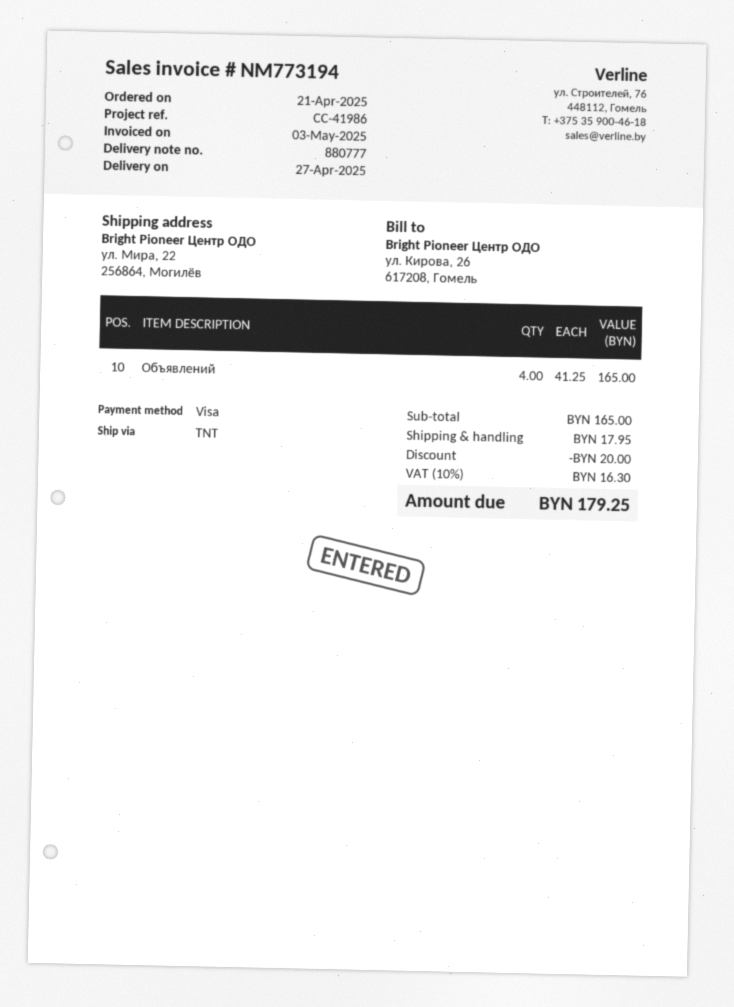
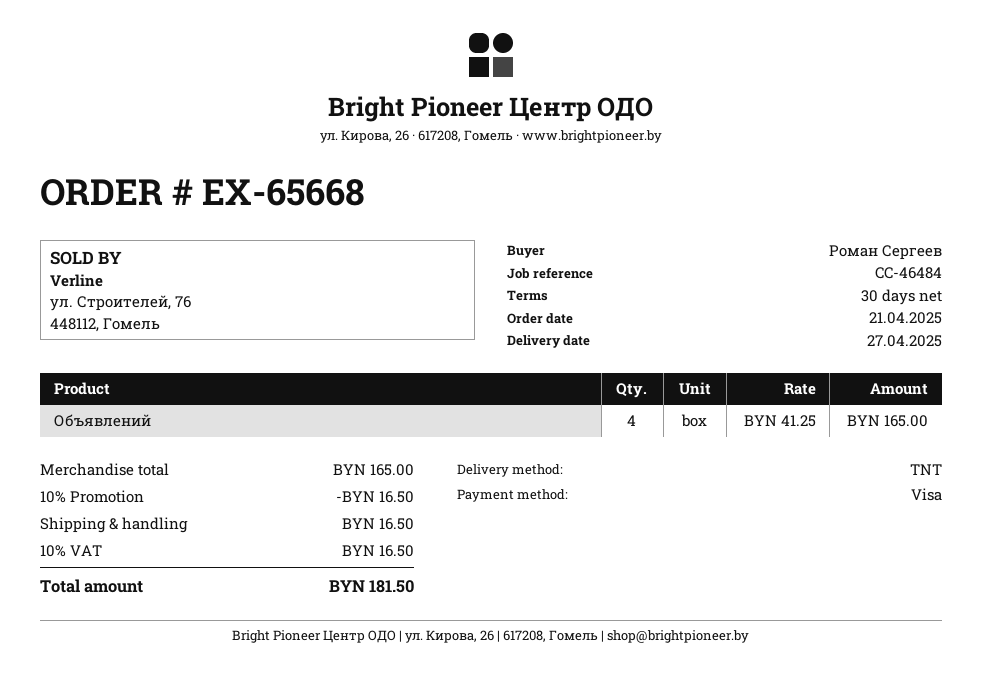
reference: CC-41986 -> CC-46484
discount: 20.00 -> 16.50
shipping: 17.95 -> 16.50
tax: 10% = 16.30 -> 10% = 16.50
total: 179.25 -> 181.50

